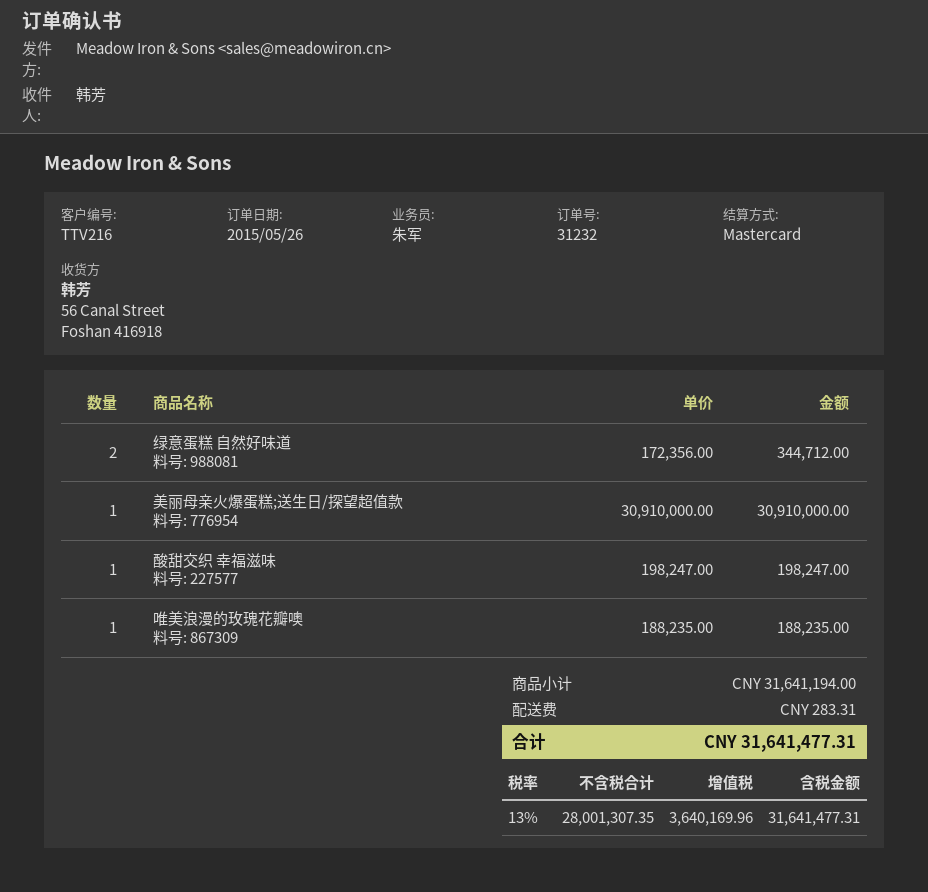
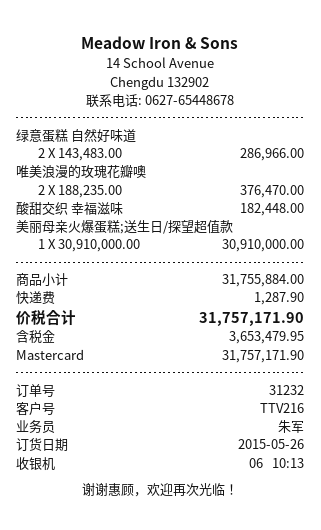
绿意蛋糕 自然好味道: 2 x 172356.00 = 344712.00 -> 2 x 143483.00 = 286966.00
酸甜交织 幸福滋味: 1 x 198247.00 = 198247.00 -> 1 x 182448.00 = 182448.00
唯美浪漫的玫瑰花瓣噢: 1 x 188235.00 = 188235.00 -> 2 x 188235.00 = 376470.00
subtotal: 31641194.00 -> 31755884.00
shipping: 283.31 -> 1287.90
tax: 3640169.96 -> 3653479.95
total: 31641477.31 -> 31757171.90

